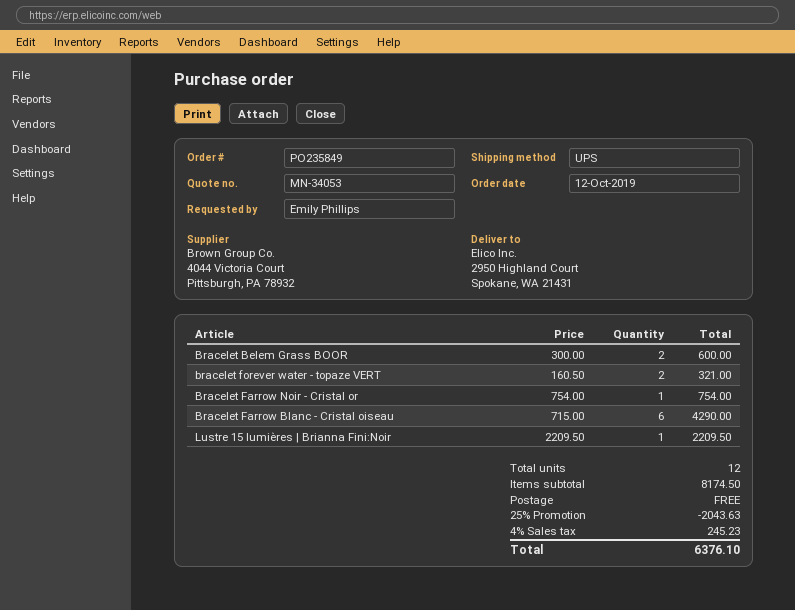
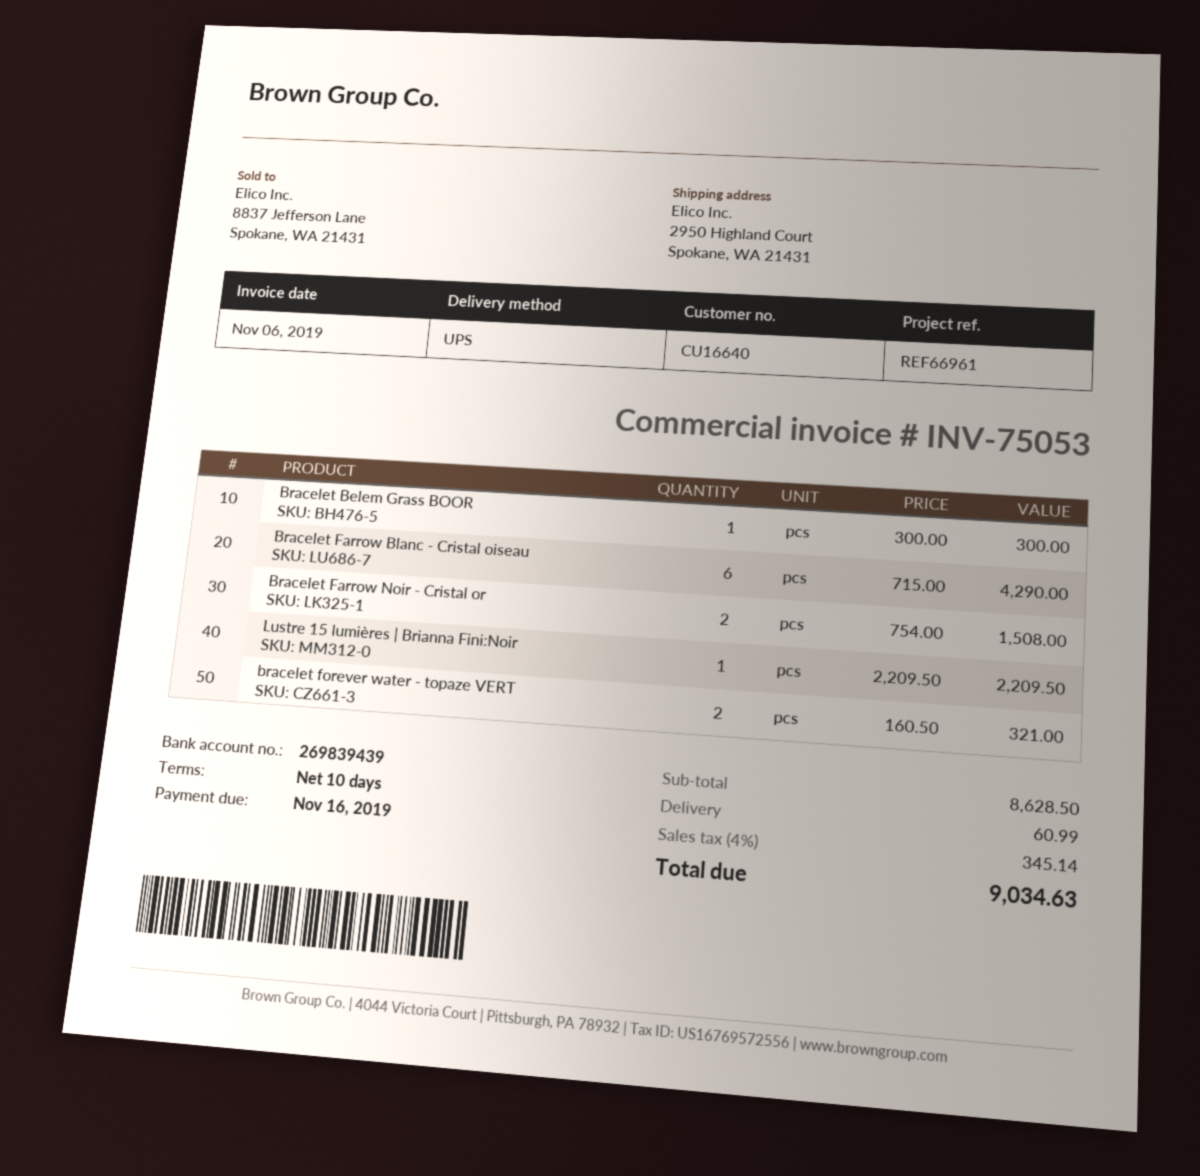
Bracelet Belem Grass BOOR: 2 x 300.00 = 600.00 -> 1 x 300.00 = 300.00
Bracelet Farrow Noir - Cristal or: 1 x 754.00 = 754.00 -> 2 x 754.00 = 1508.00
subtotal: 8174.50 -> 8628.50
discount: 25% = 2043.63 -> none
shipping: 0.00 -> 60.99
tax: 4% = 245.23 -> 4% = 345.14
total: 6376.10 -> 9034.63

